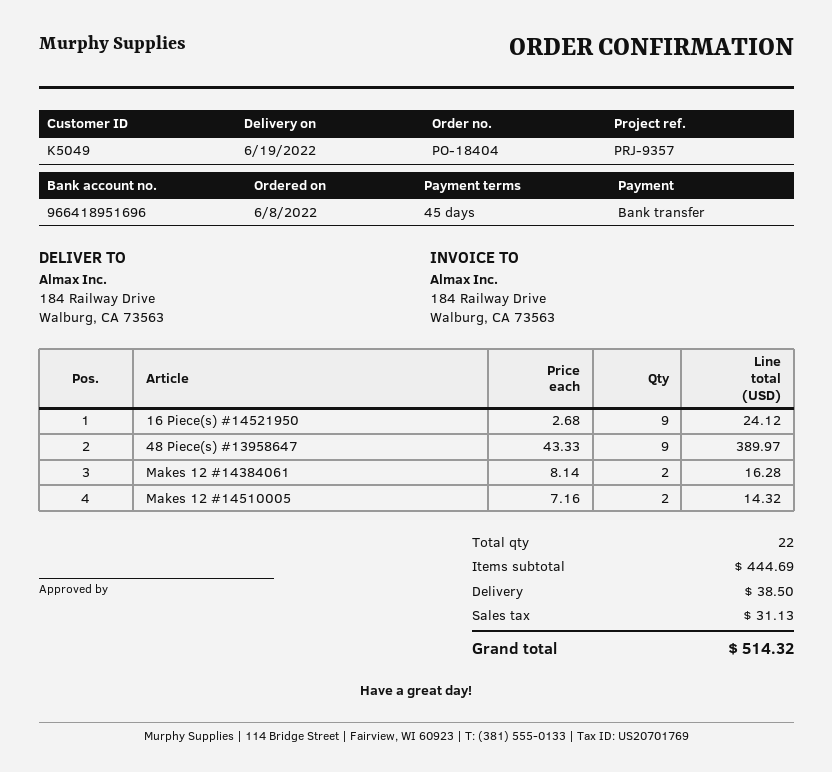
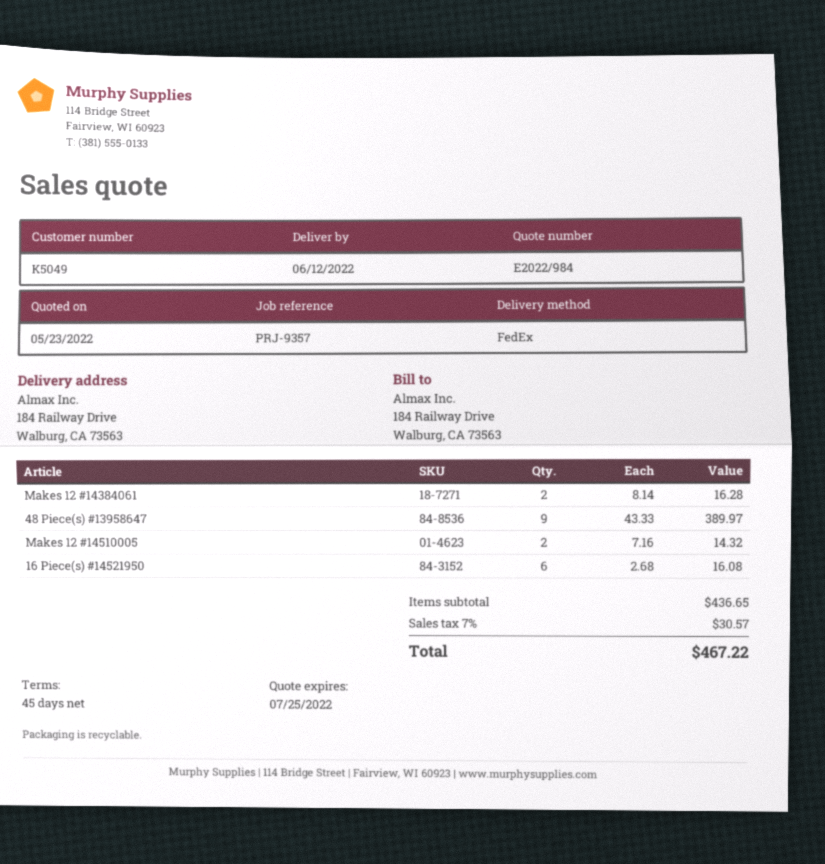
delivery date: 2022-06-19 -> 2022-06-12
16 Piece(s) #14521950: 9 x 2.68 = 24.12 -> 6 x 2.68 = 16.08
subtotal: 444.69 -> 436.65
shipping: 38.50 -> none
tax: 31.13 -> 30.57
total: 514.32 -> 467.22

